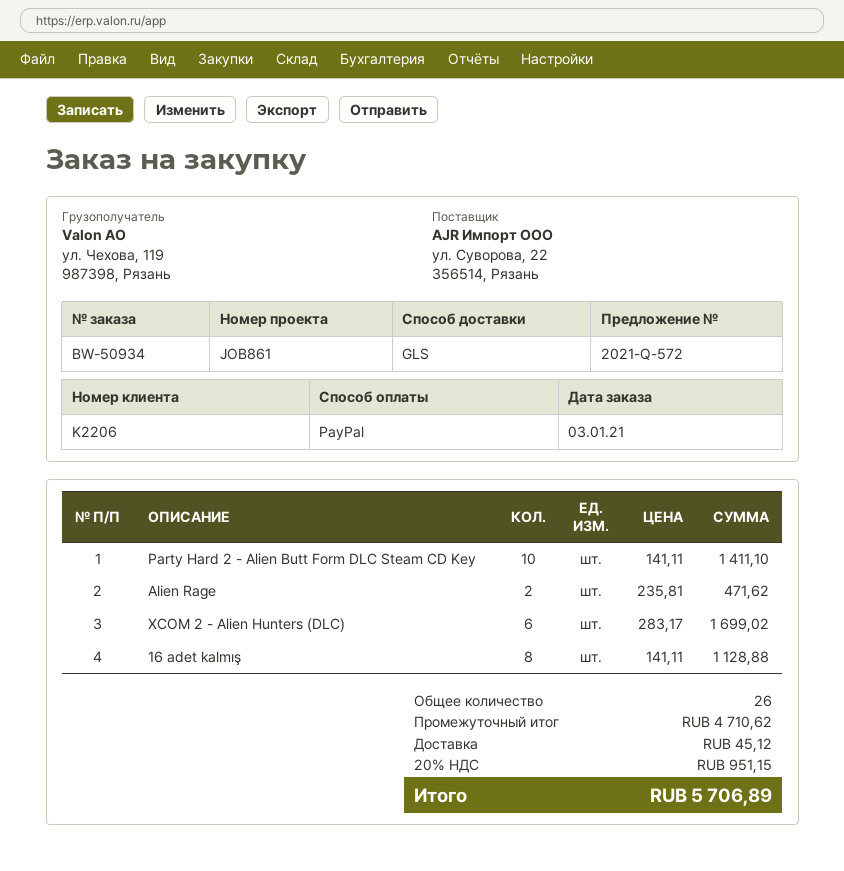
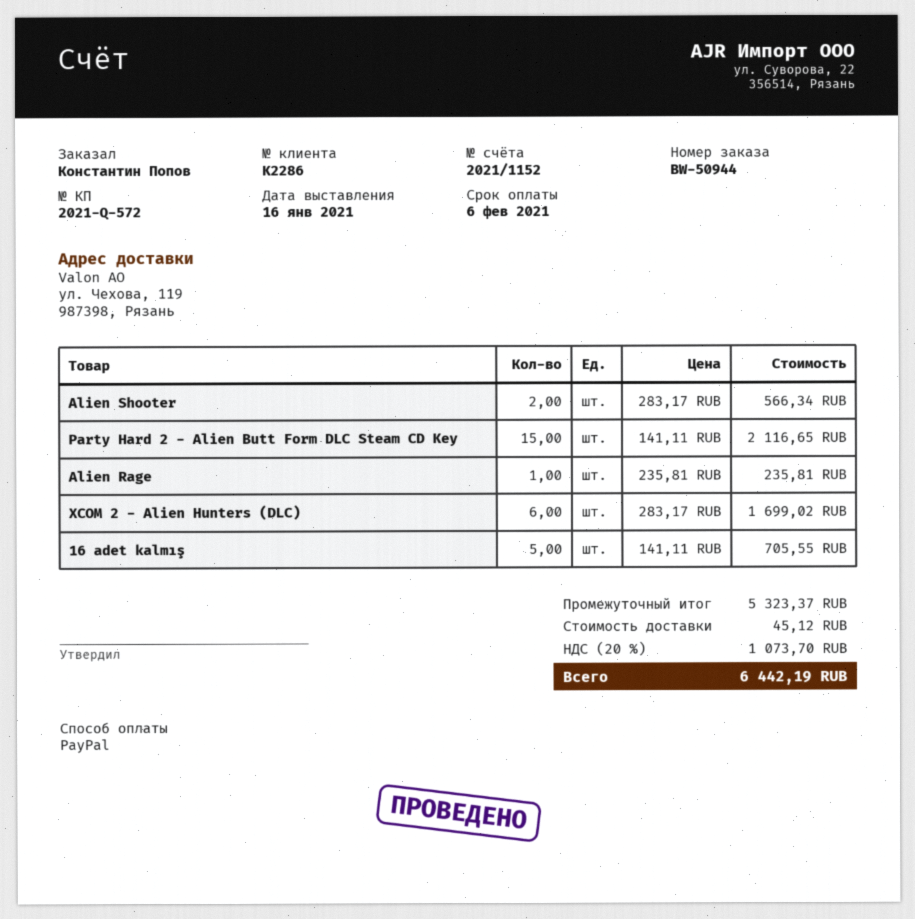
order number: BW-50934 -> BW-50944
customer number: K2206 -> K2286
Party Hard 2 - Alien Butt Form DLC Steam CD Key: 10 x 141.11 = 1411.10 -> 15 x 141.11 = 2116.65
Alien Rage: 2 x 235.81 = 471.62 -> 1 x 235.81 = 235.81
16 adet kalmış: 8 x 141.11 = 1128.88 -> 5 x 141.11 = 705.55
Alien Shooter: none -> 2 x 283.17 = 566.34
subtotal: 4710.62 -> 5323.37
tax: 20% = 951.15 -> 20% = 1073.70
total: 5706.89 -> 6442.19

